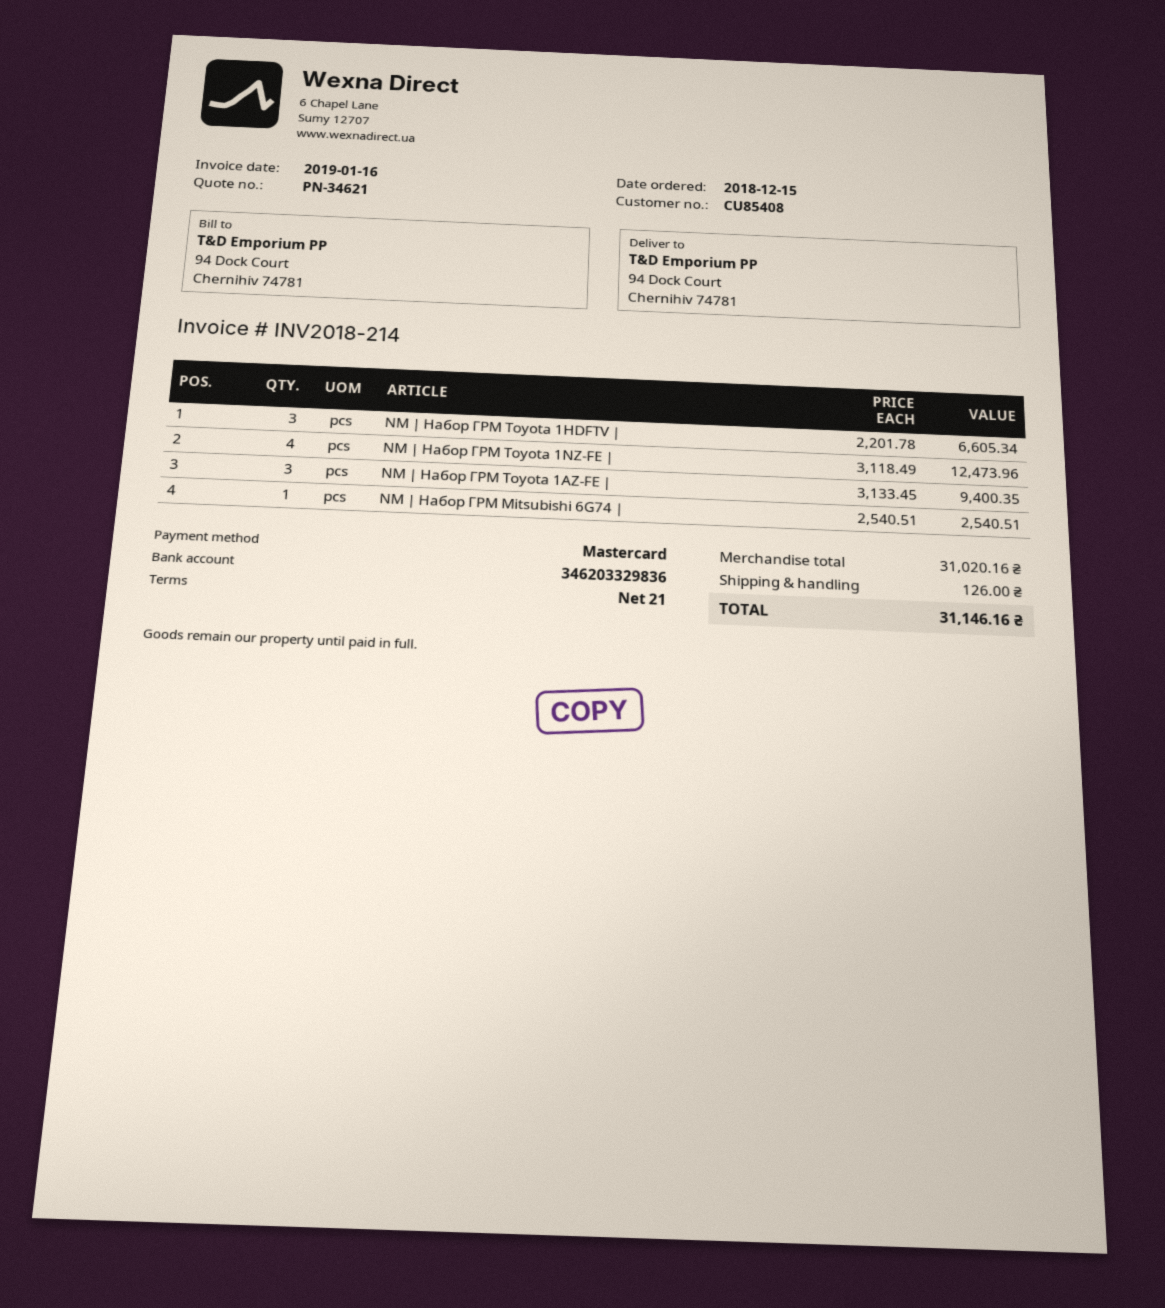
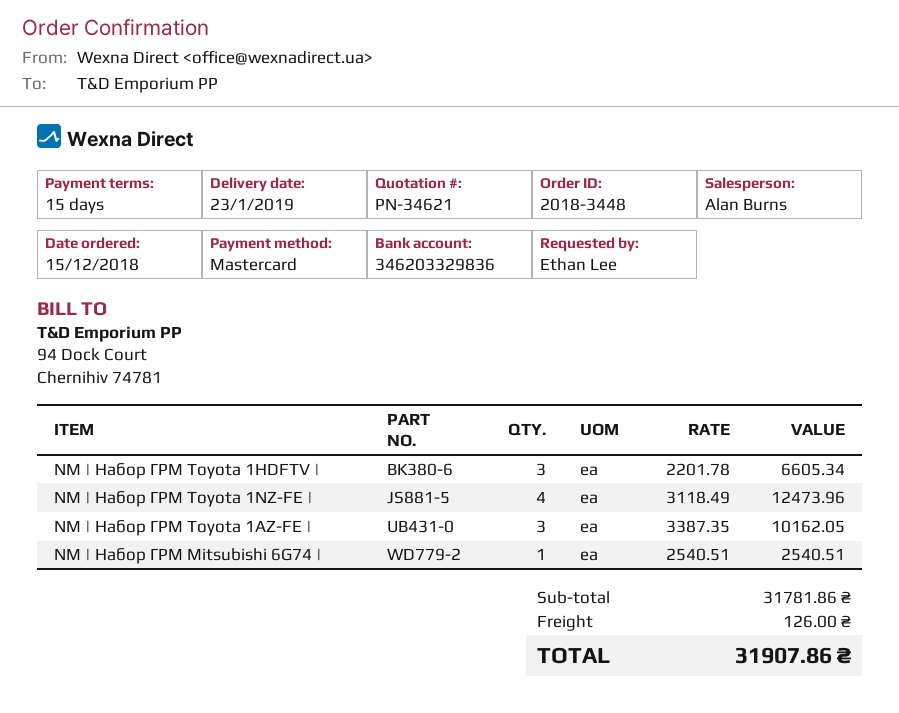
payment terms: 21 days -> 15 days
NM | Набор ГРМ Toyota 1AZ-FE |: 3 x 3133.45 = 9400.35 -> 3 x 3387.35 = 10162.05
subtotal: 31020.16 -> 31781.86
total: 31146.16 -> 31907.86

